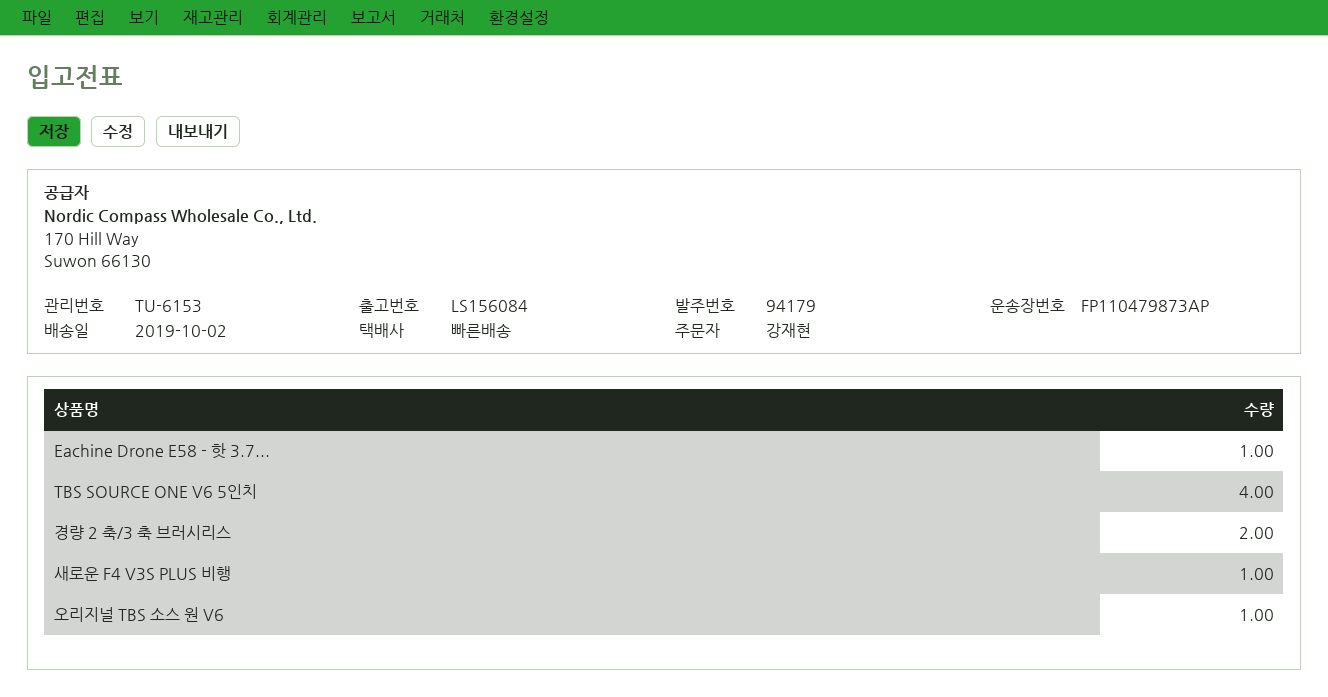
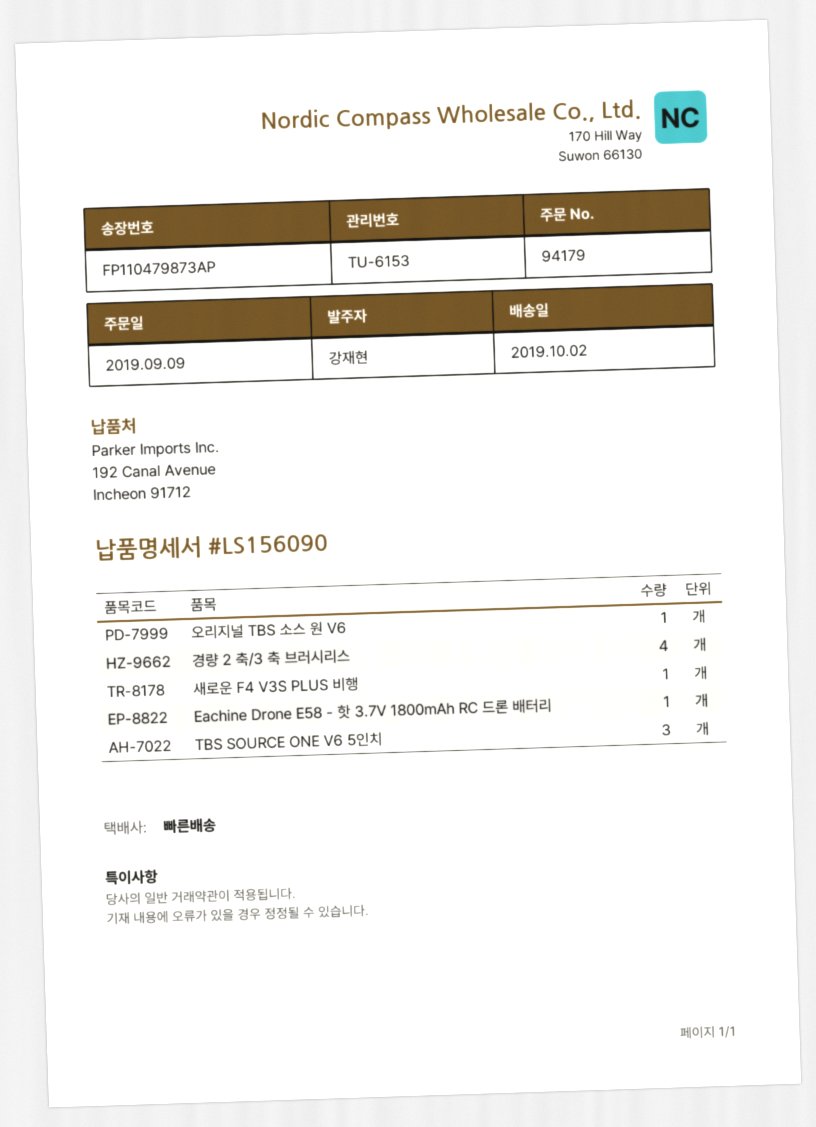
delivery note number: LS156084 -> LS156090
TBS SOURCE ONE V6 5인치: 4 -> 3
경량 2 축/3 축 브러시리스: 2 -> 4

